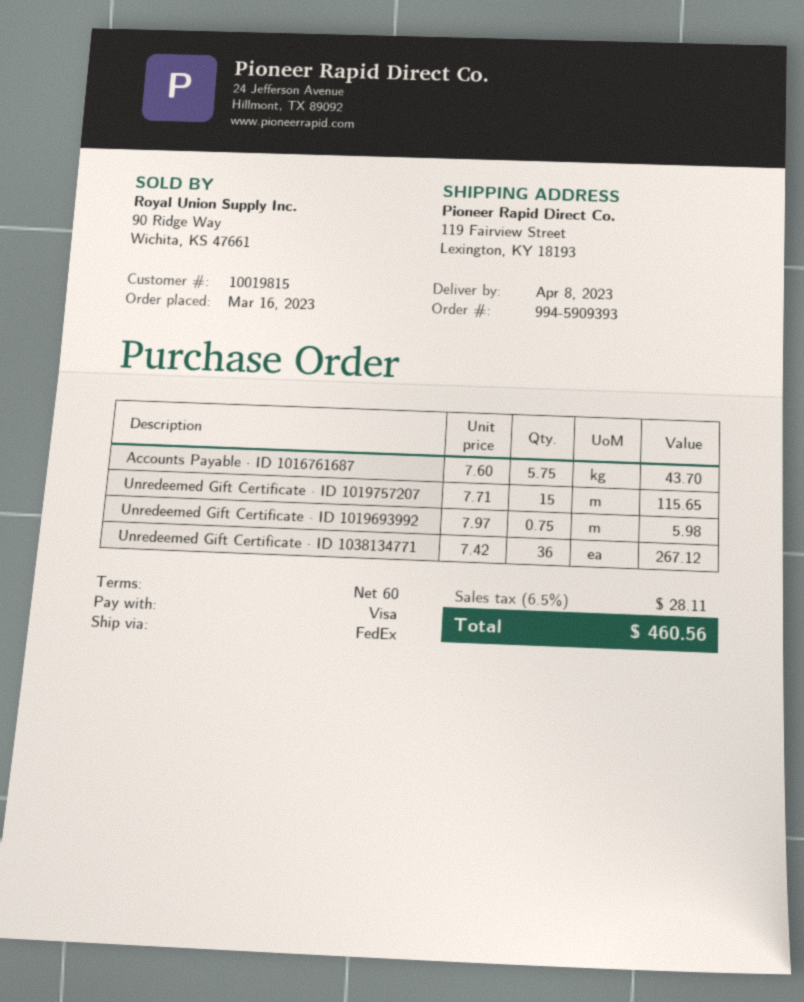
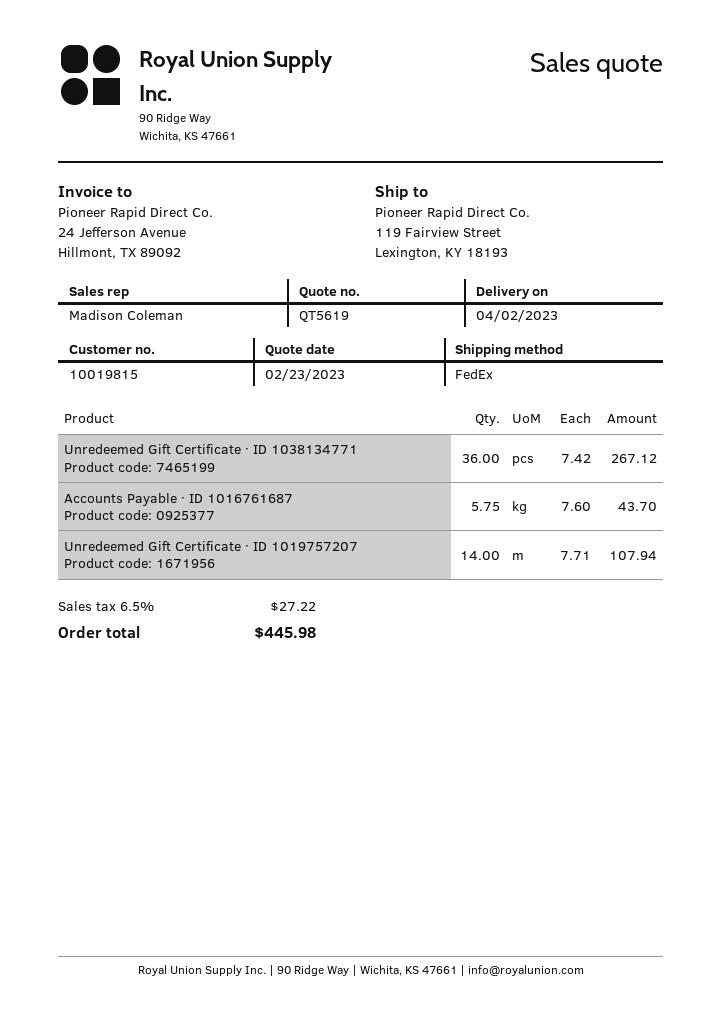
delivery date: 2023-04-08 -> 2023-04-02
Unredeemed Gift Certificate · ID 1019757207: 15 x 7.71 = 115.65 -> 14 x 7.71 = 107.94
Unredeemed Gift Certificate · ID 1019693992: 0.75 x 7.97 = 5.98 -> none
tax: 6.5% = 28.11 -> 6.5% = 27.22
total: 460.56 -> 445.98

